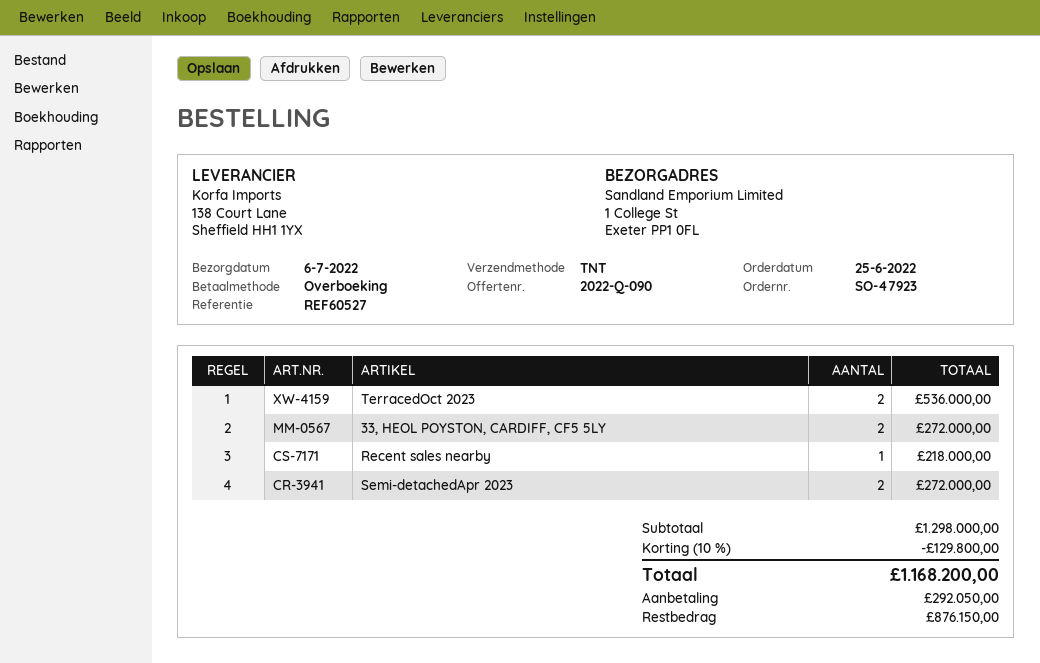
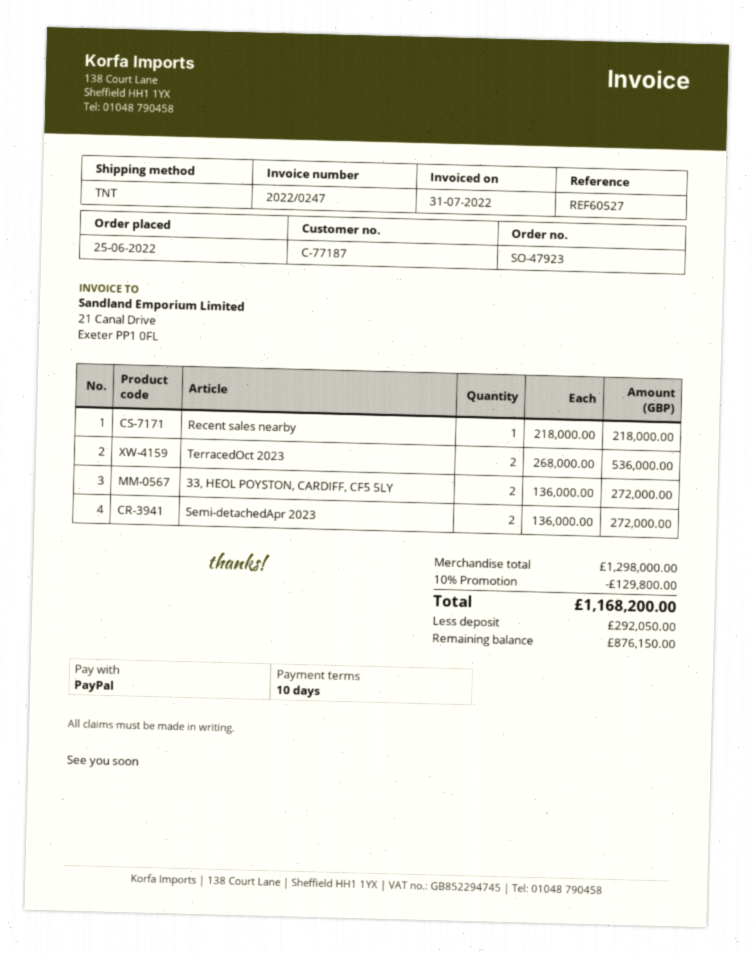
payment method: bank transfer -> PayPal

